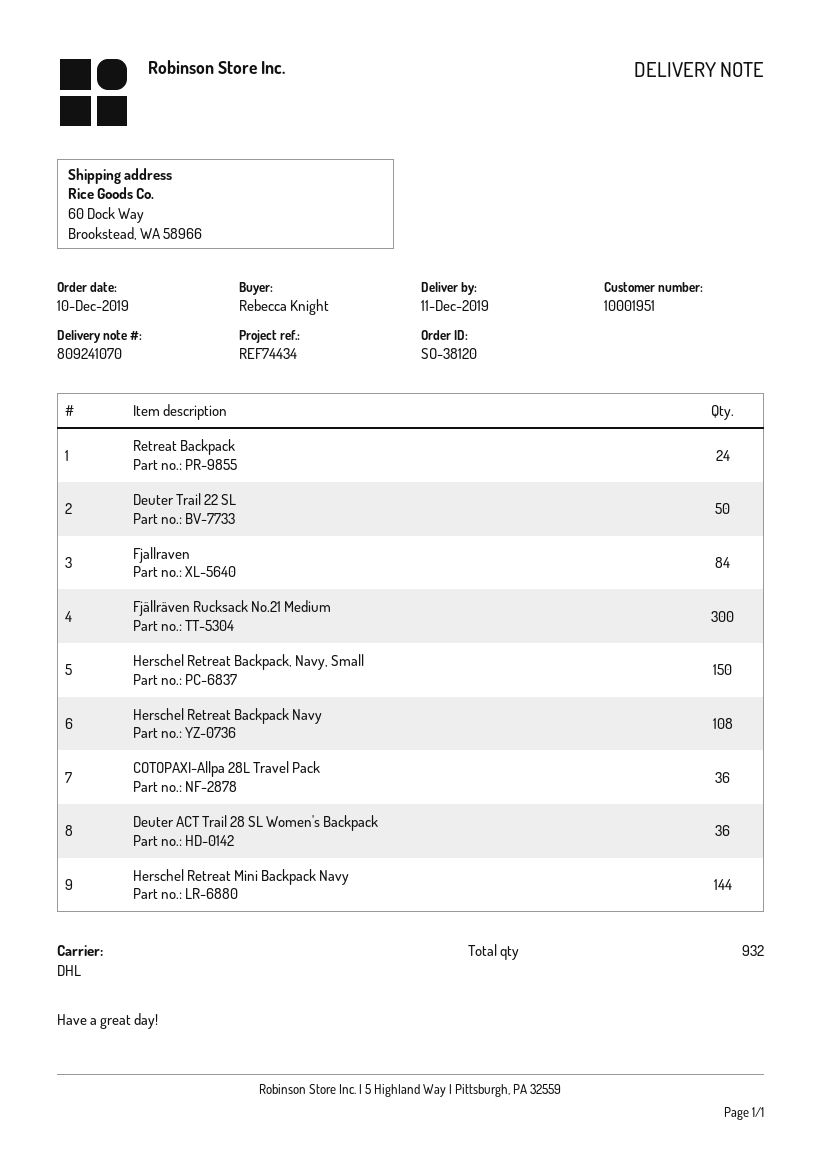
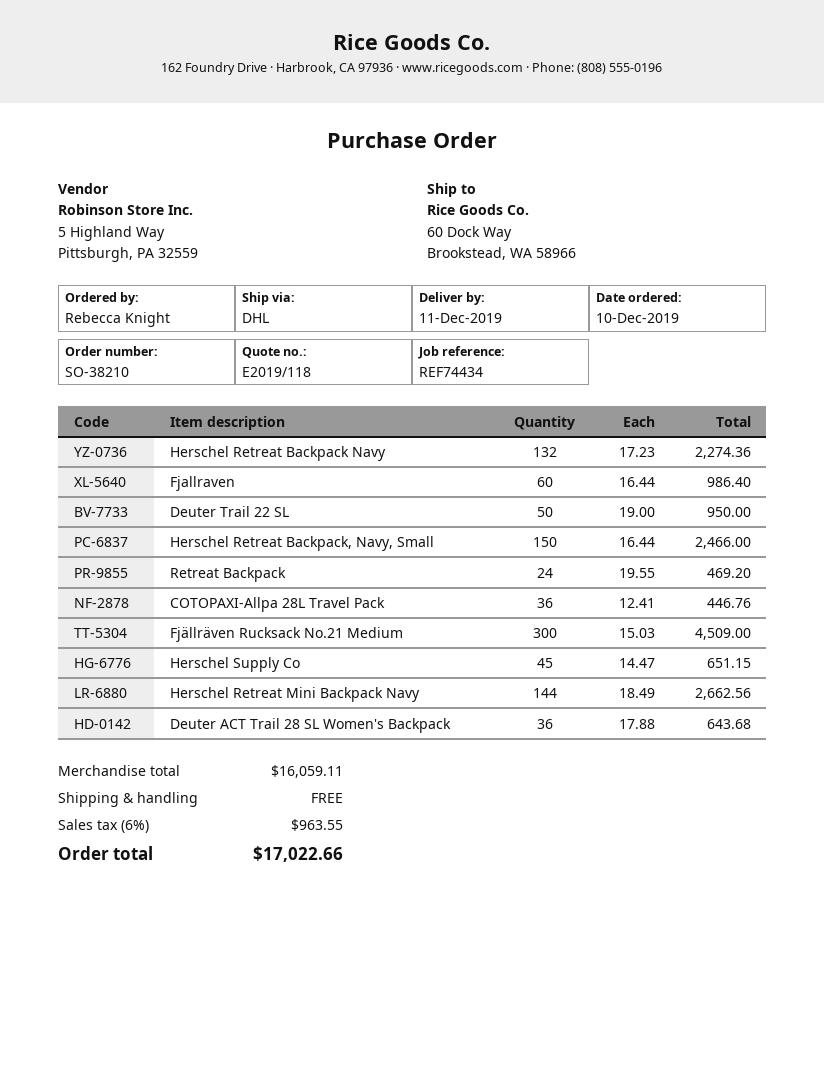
order number: SO-38120 -> SO-38210
Fjallraven: 84 -> 60
Herschel Retreat Backpack Navy: 108 -> 132
Herschel Supply Co: none -> 45

